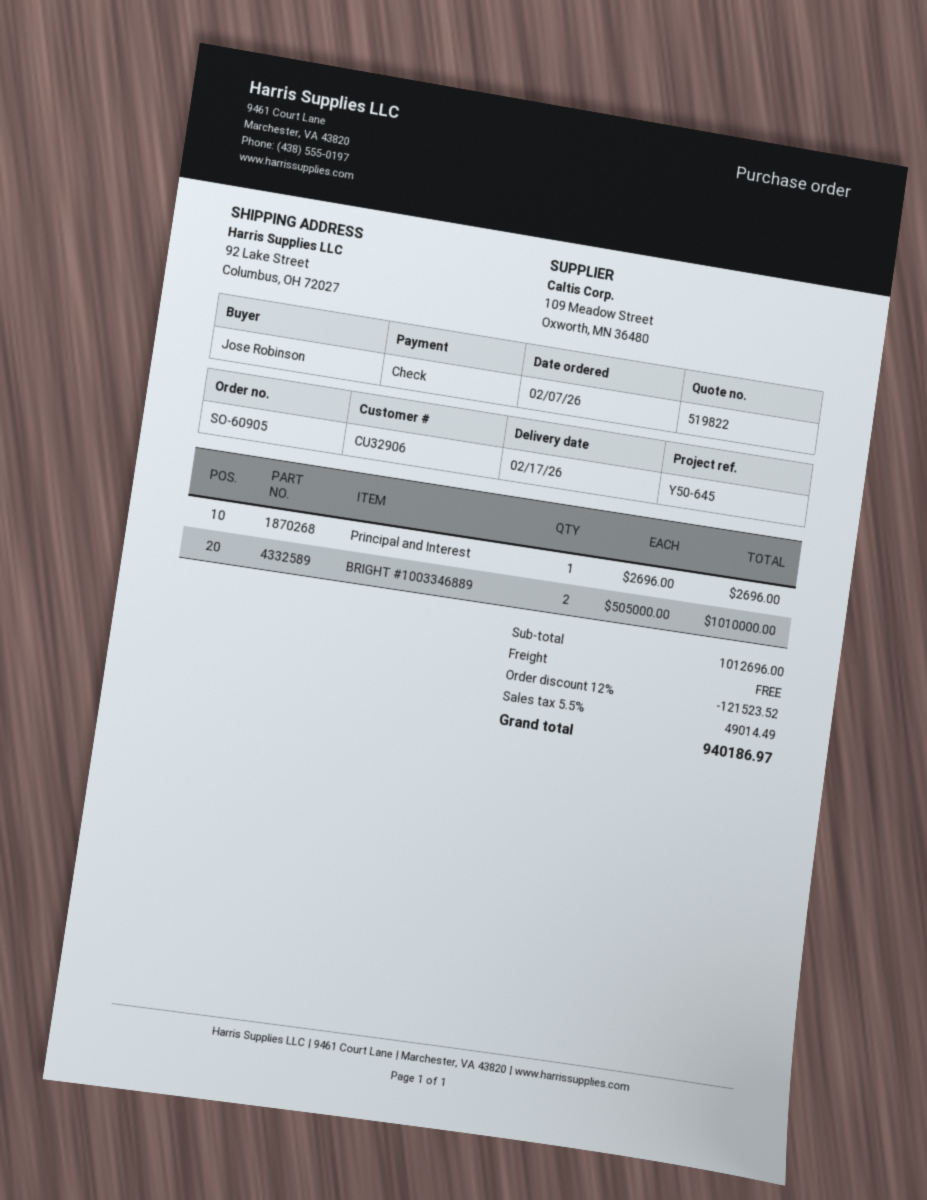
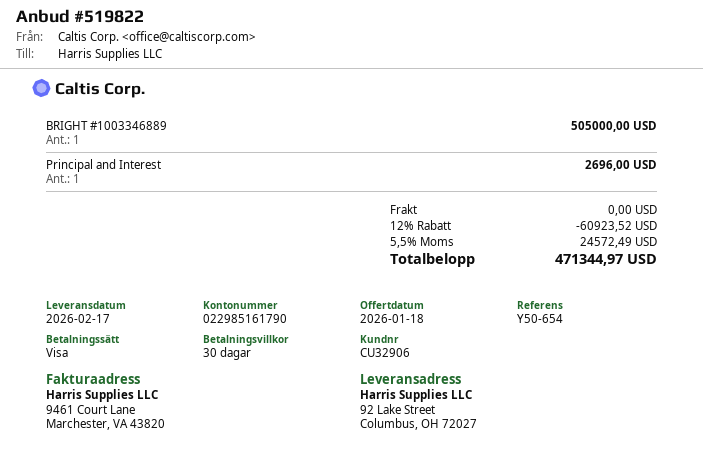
reference: Y50-645 -> Y50-654
payment method: cheque -> Visa
BRIGHT #1003346889: 2 for 1010000.00 -> 1 for 505000.00
discount: 12% = 121523.52 -> 12% = 60923.52
tax: 5.5% = 49014.49 -> 5.5% = 24572.49
total: 940186.97 -> 471344.97

